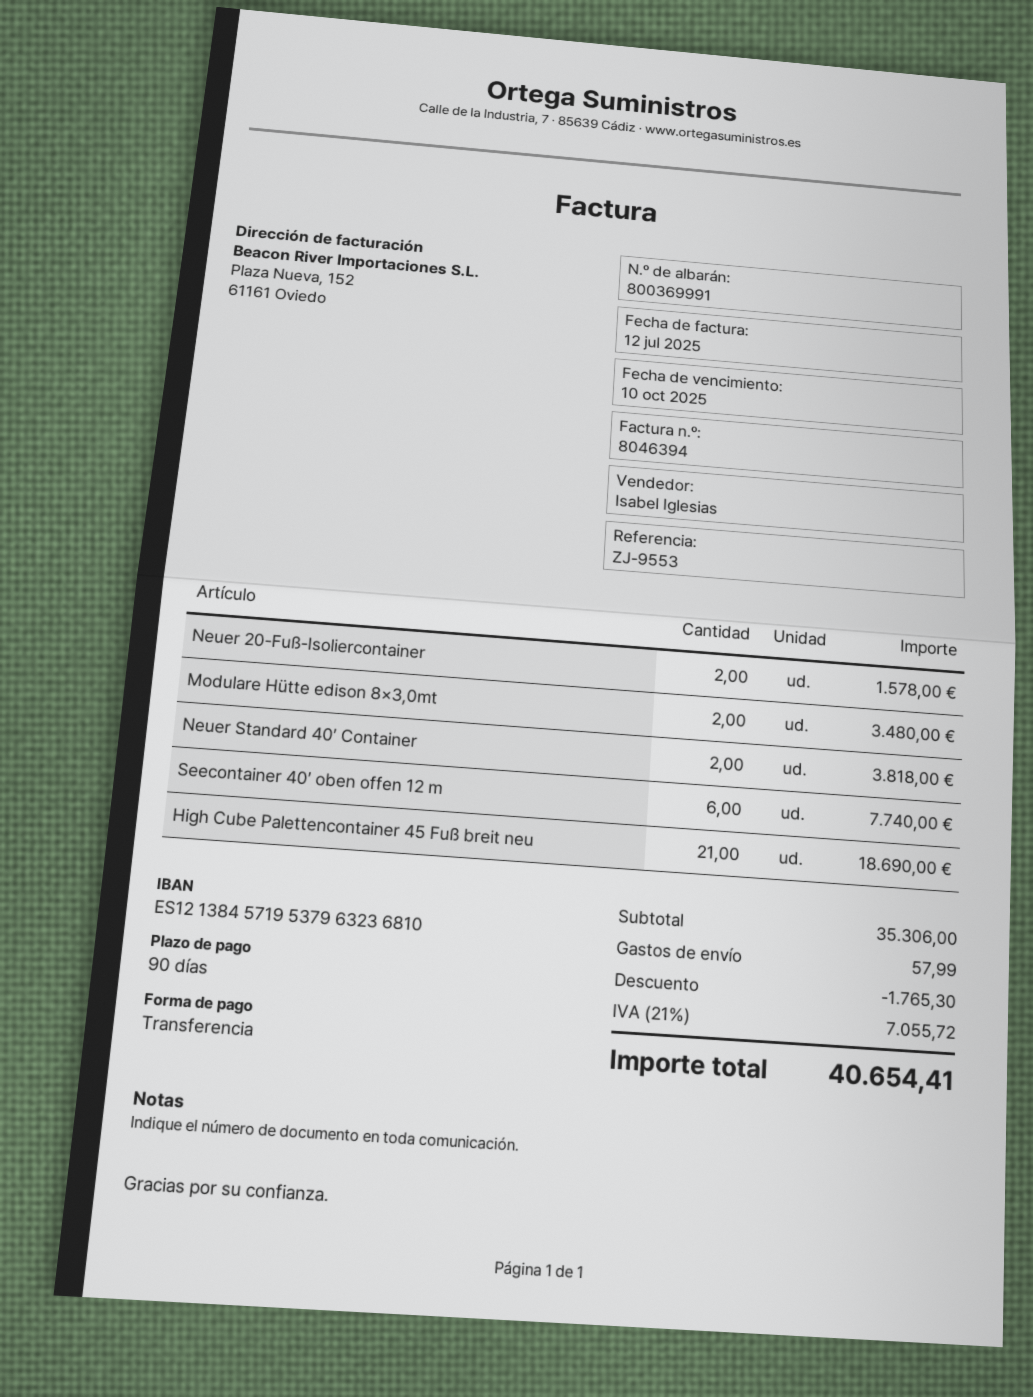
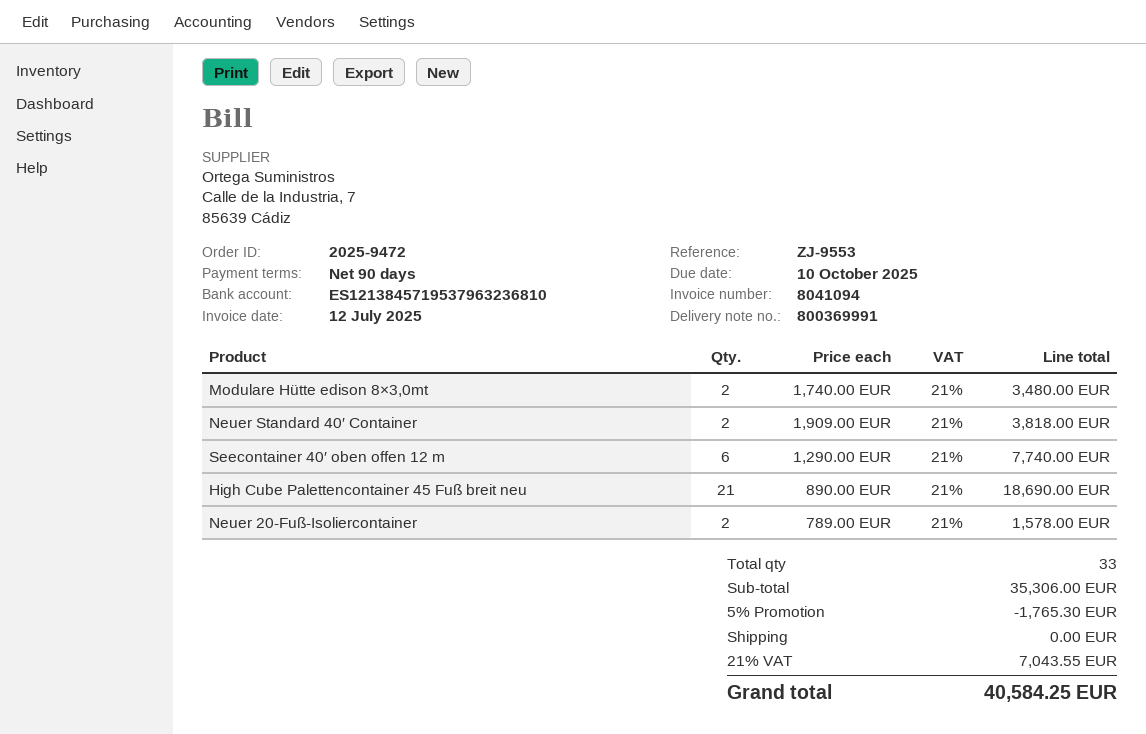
invoice number: 8046394 -> 8041094
shipping: 57.99 -> 0.00
tax: 21% = 7055.72 -> 21% = 7043.55
total: 40654.41 -> 40584.25

